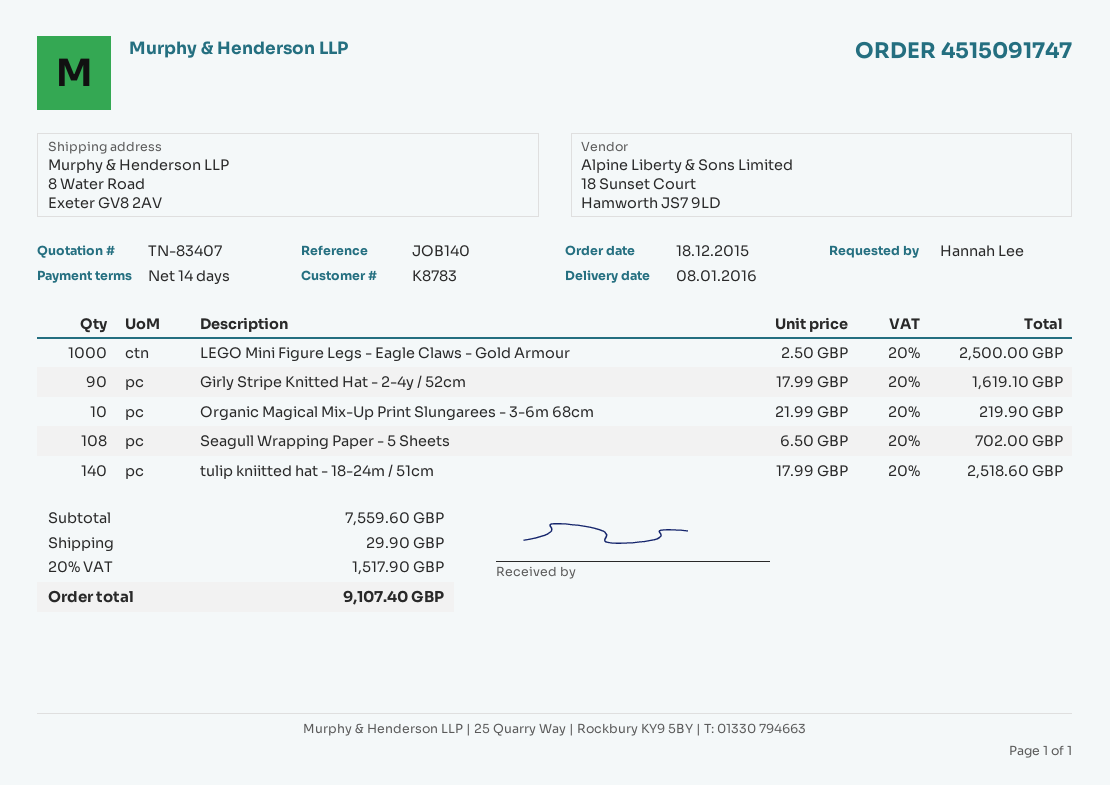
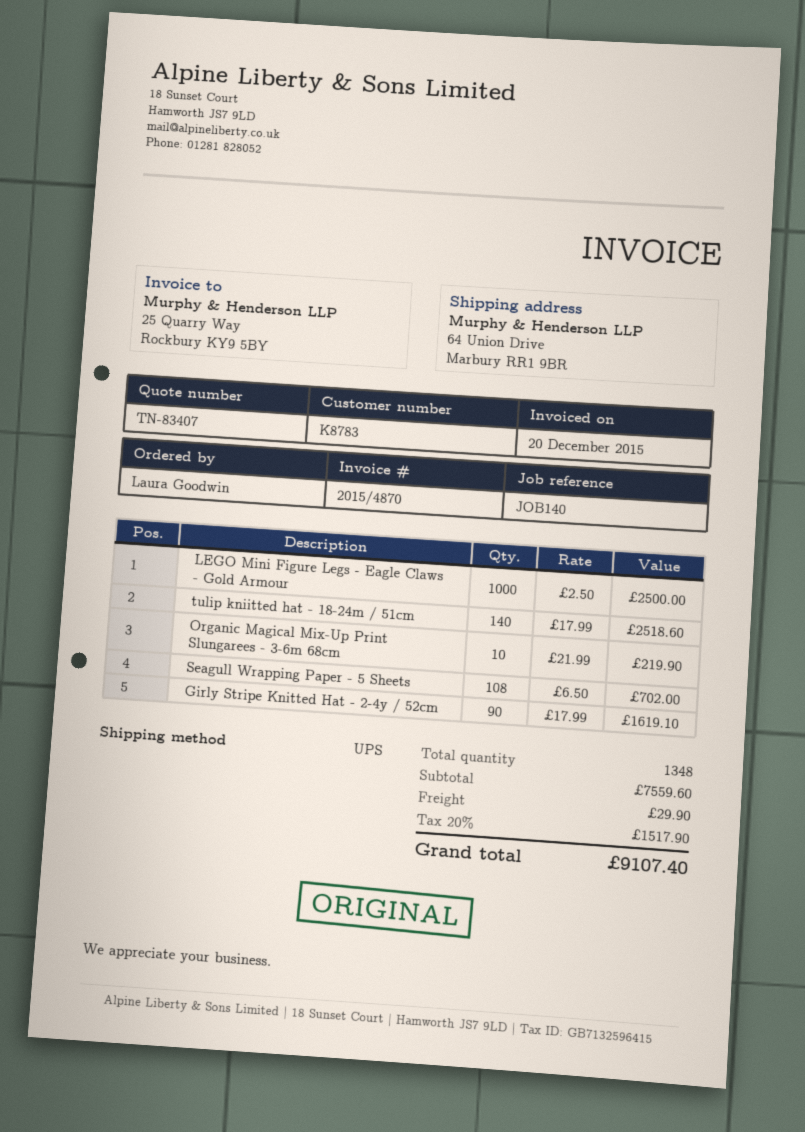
ordered by: Hannah Lee -> Laura Goodwin
ship to: 8 Water Road, Exeter GV8 2AV -> 64 Union Drive, Marbury RR1 9BR

